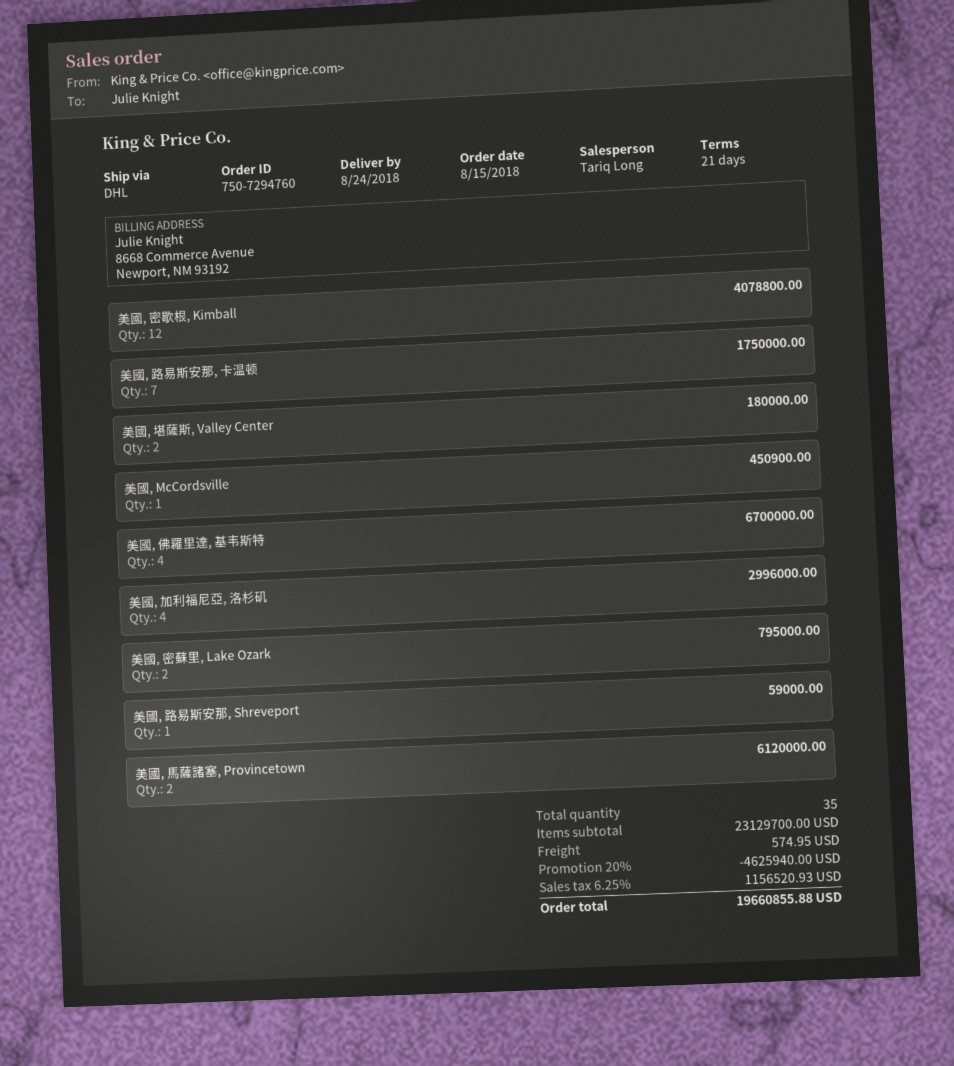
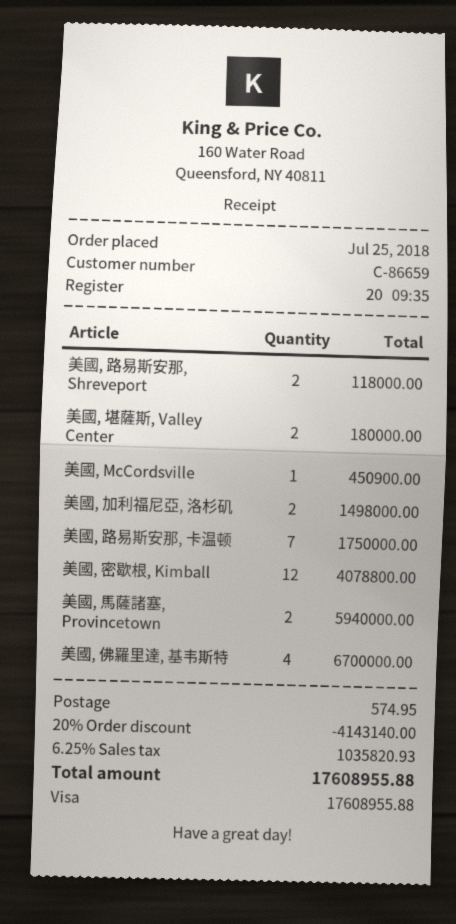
order date: 2018-08-15 -> 2018-07-25
美國, 加利福尼亞, 洛杉矶: 4 for 2996000.00 -> 2 for 1498000.00
美國, 密蘇里, Lake Ozark: 2 for 795000.00 -> none
美國, 路易斯安那, Shreveport: 1 for 59000.00 -> 2 for 118000.00
美國, 馬薩諸塞, Provincetown: 2 for 6120000.00 -> 2 for 5940000.00
discount: 20% = 4625940.00 -> 20% = 4143140.00
tax: 6.25% = 1156520.93 -> 6.25% = 1035820.93
total: 19660855.88 -> 17608955.88

